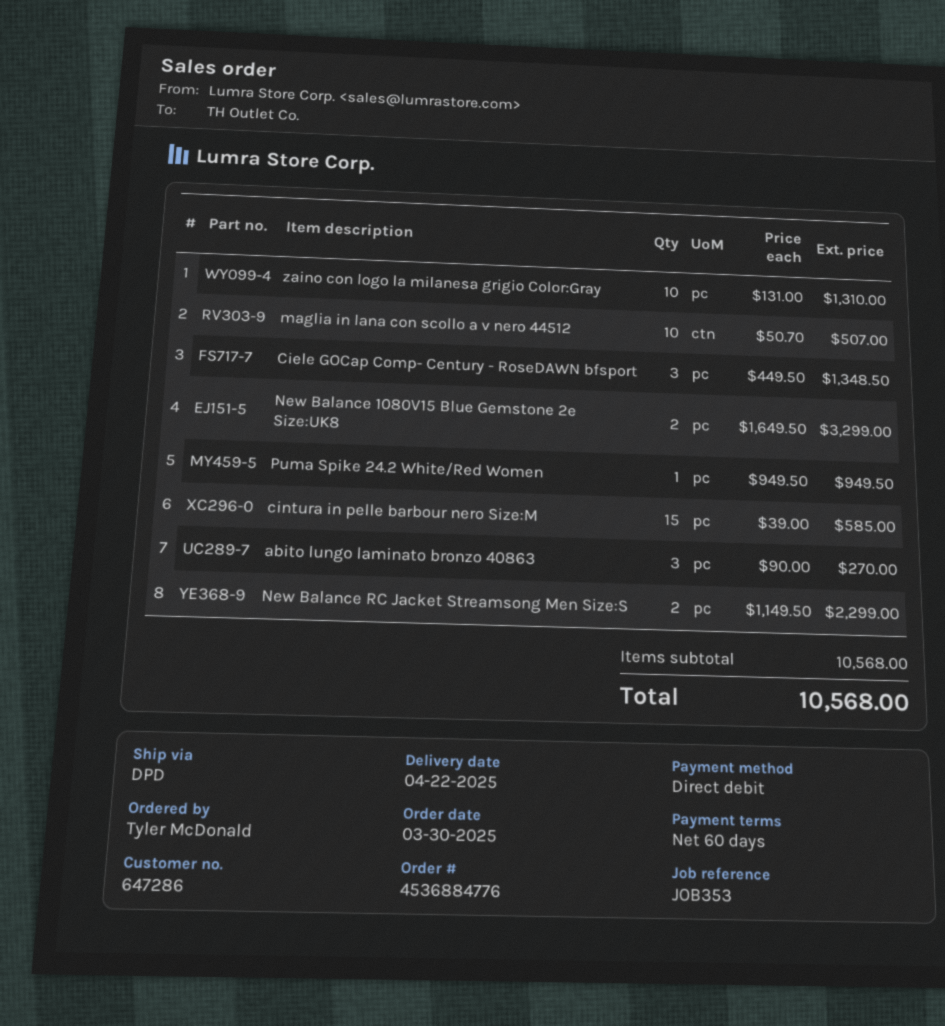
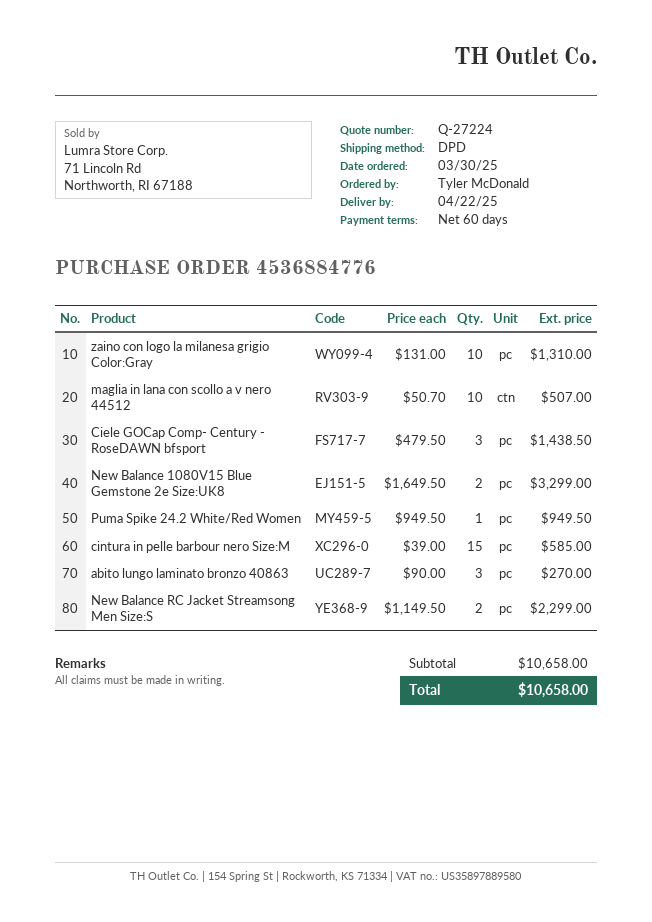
Ciele GOCap Comp- Century - RoseDAWN bfsport: 3 x 449.50 = 1348.50 -> 3 x 479.50 = 1438.50
subtotal: 10568.00 -> 10658.00
total: 10568.00 -> 10658.00

